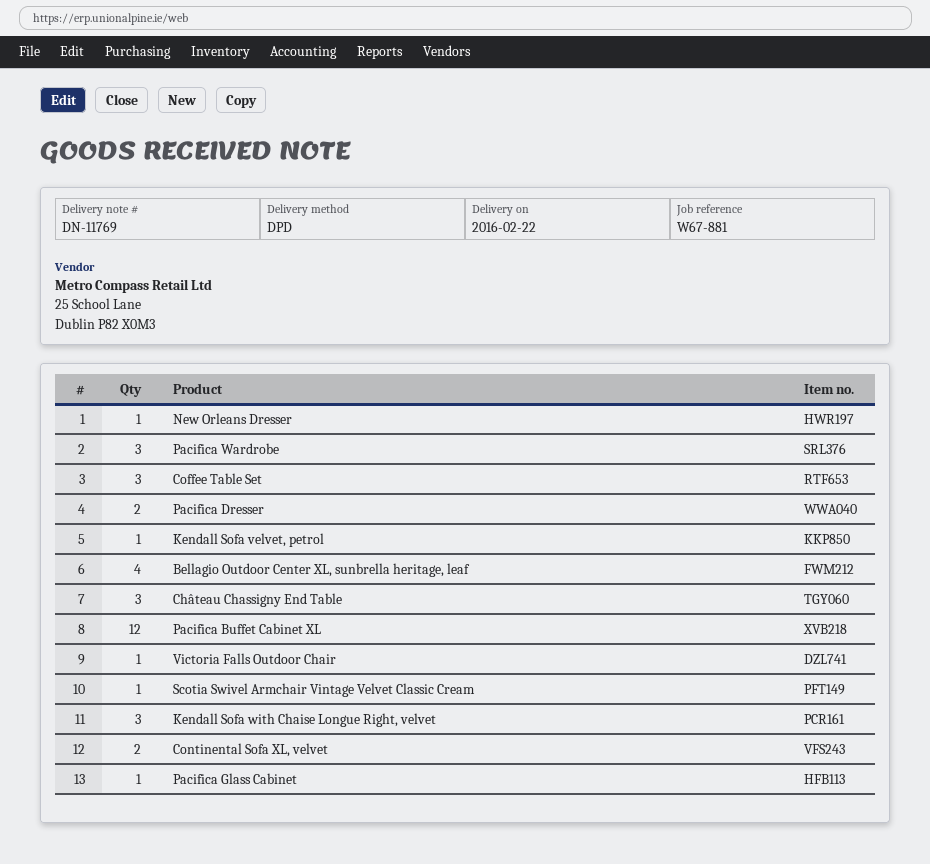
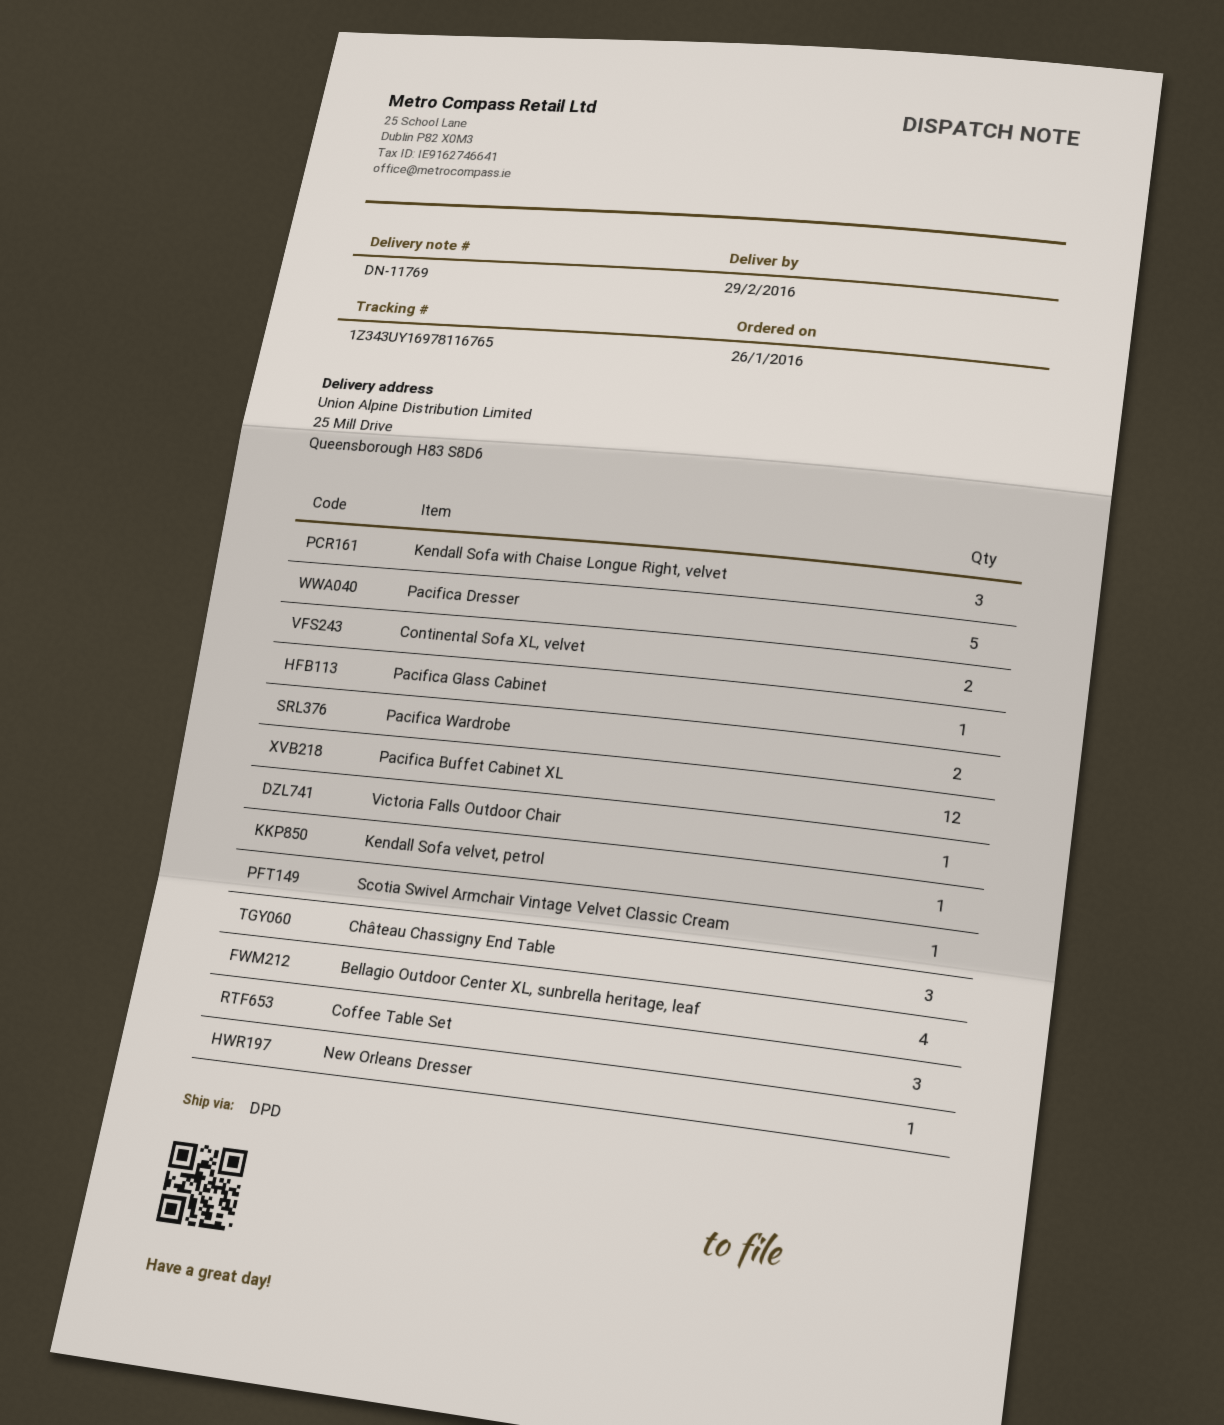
delivery date: 2016-02-22 -> 2016-02-29
Pacifica Wardrobe: 3 -> 2
Pacifica Dresser: 2 -> 5

